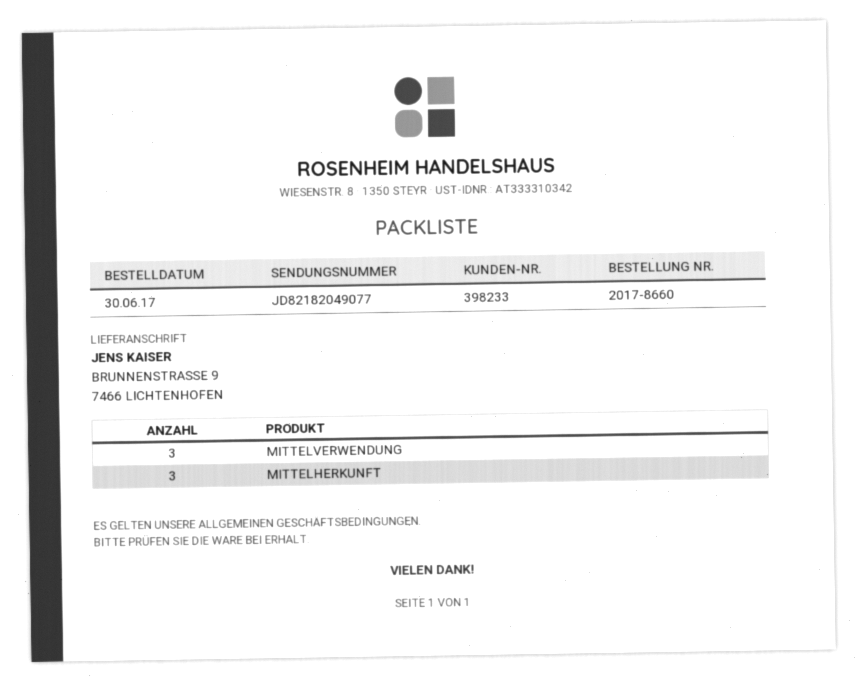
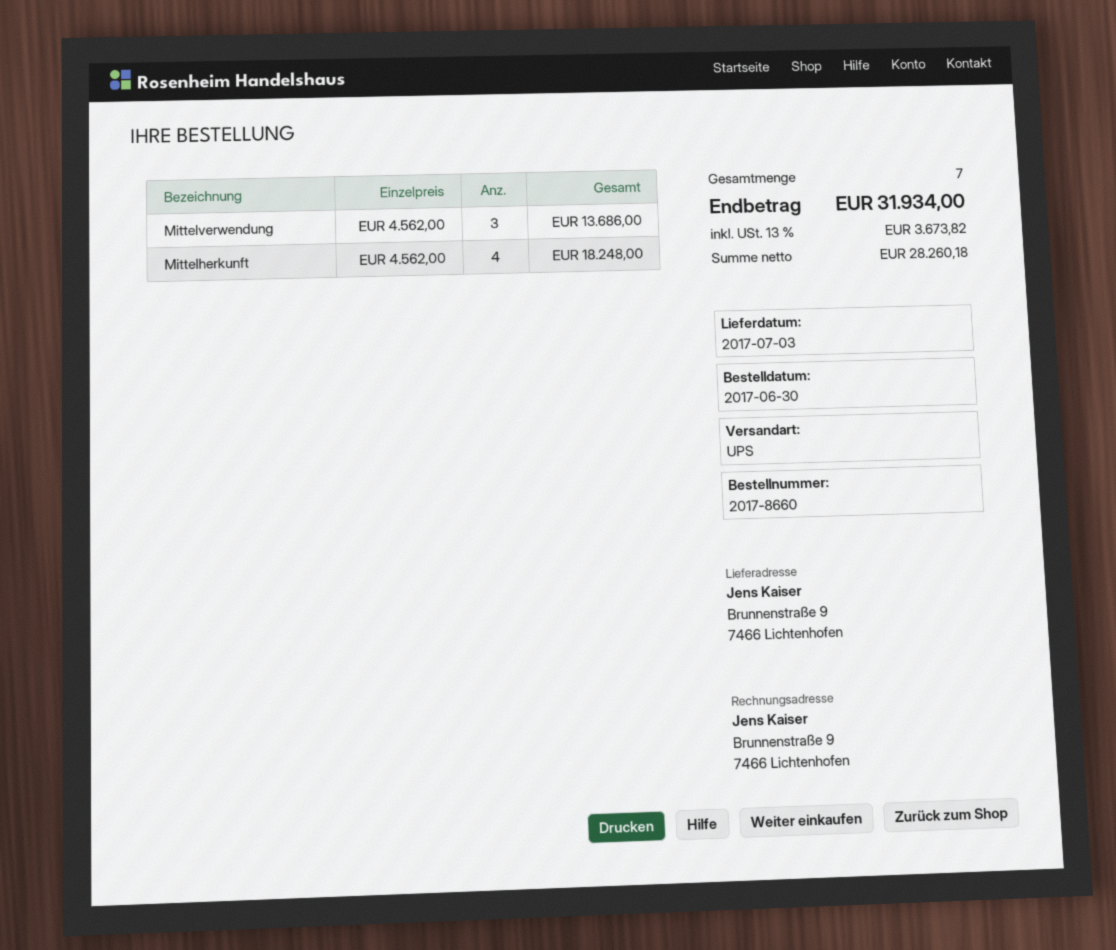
MITTELHERKUNFT: 3 -> 4

